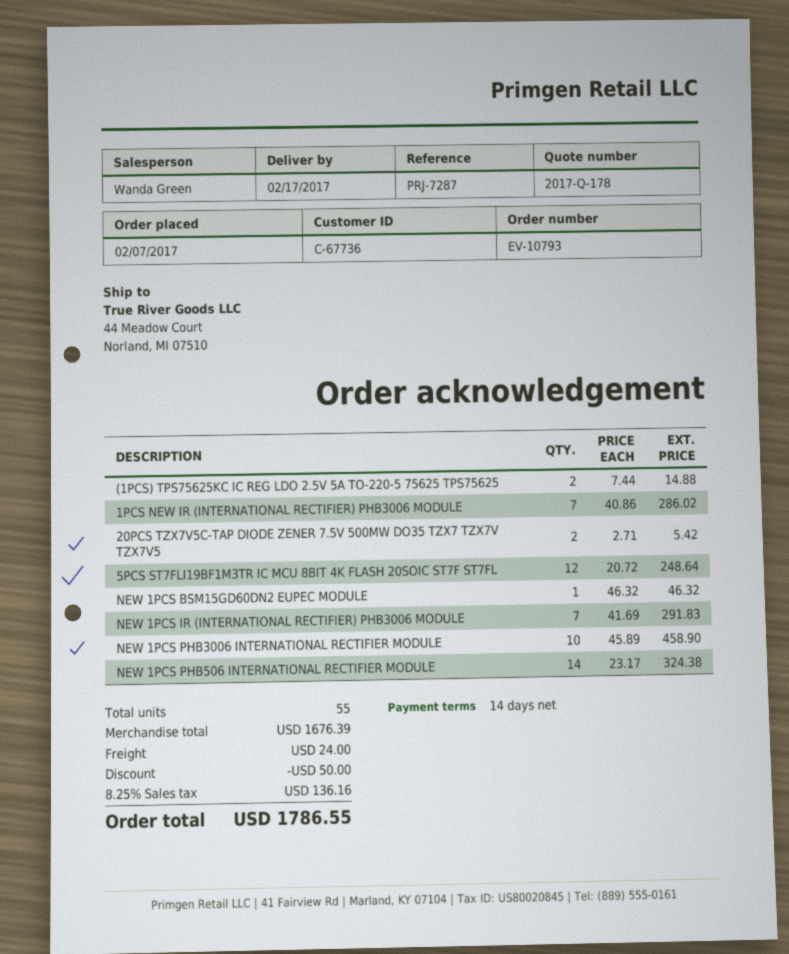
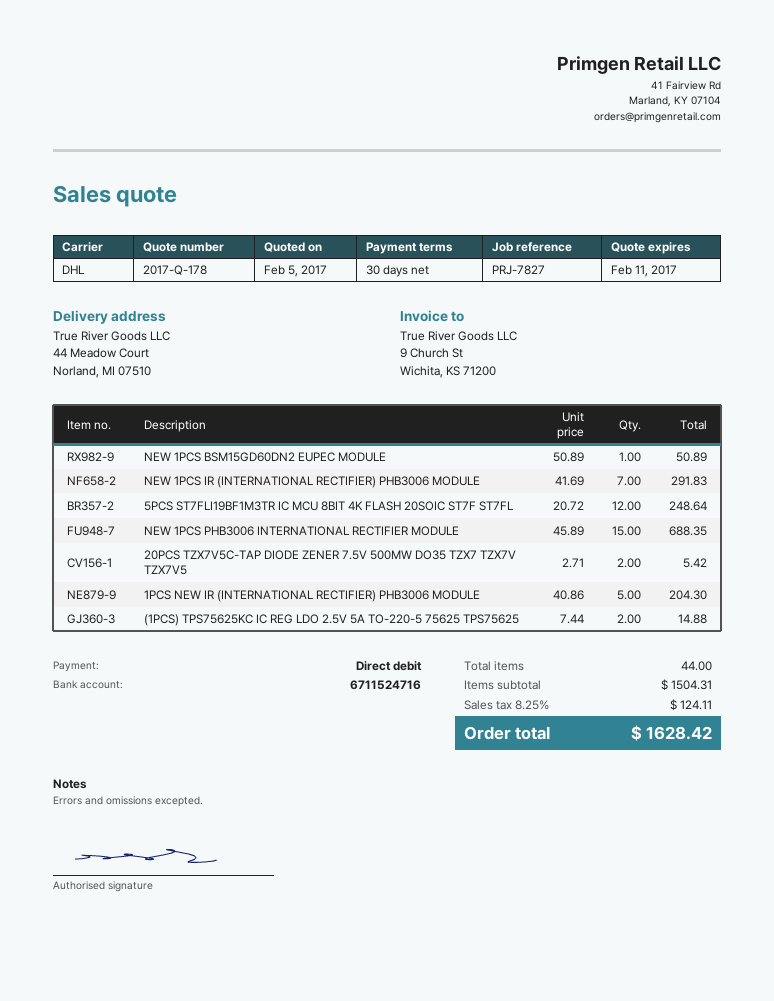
payment terms: 14 days -> 30 days
reference: PRJ-7287 -> PRJ-7827
1PCS NEW IR (INTERNATIONAL RECTIFIER) PHB3006 MODULE: 7 x 40.86 = 286.02 -> 5 x 40.86 = 204.30
NEW 1PCS BSM15GD60DN2 EUPEC MODULE: 1 x 46.32 = 46.32 -> 1 x 50.89 = 50.89
NEW 1PCS PHB3006 INTERNATIONAL RECTIFIER MODULE: 10 x 45.89 = 458.90 -> 15 x 45.89 = 688.35
NEW 1PCS PHB506 INTERNATIONAL RECTIFIER MODULE: 14 x 23.17 = 324.38 -> none
total quantity: 55 -> 44
subtotal: 1676.39 -> 1504.31
discount: 50.00 -> none
shipping: 24.00 -> none
tax: 8.25% = 136.16 -> 8.25% = 124.11
total: 1786.55 -> 1628.42

